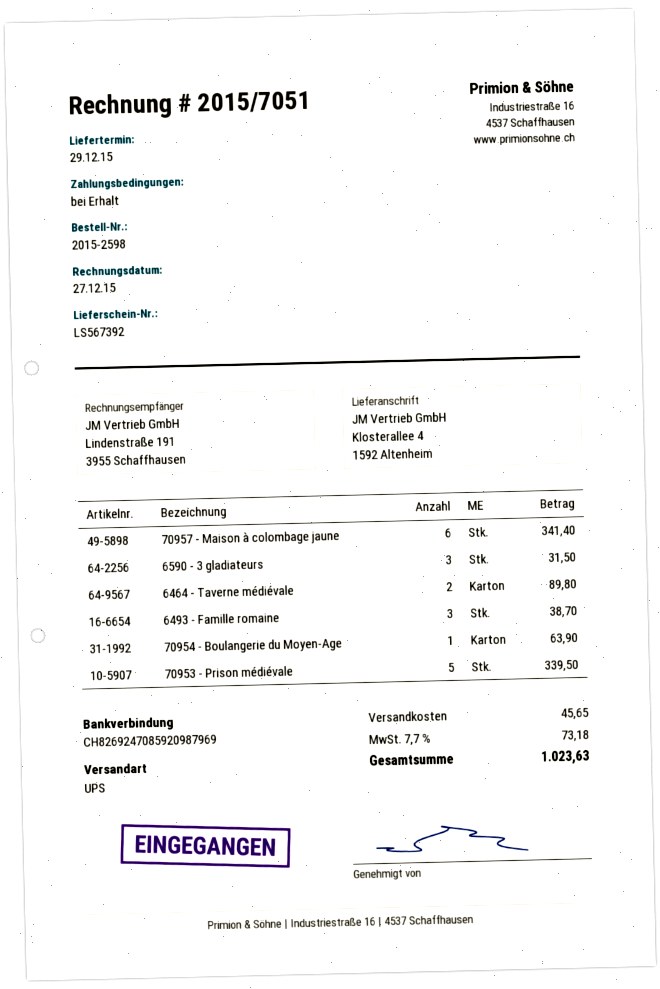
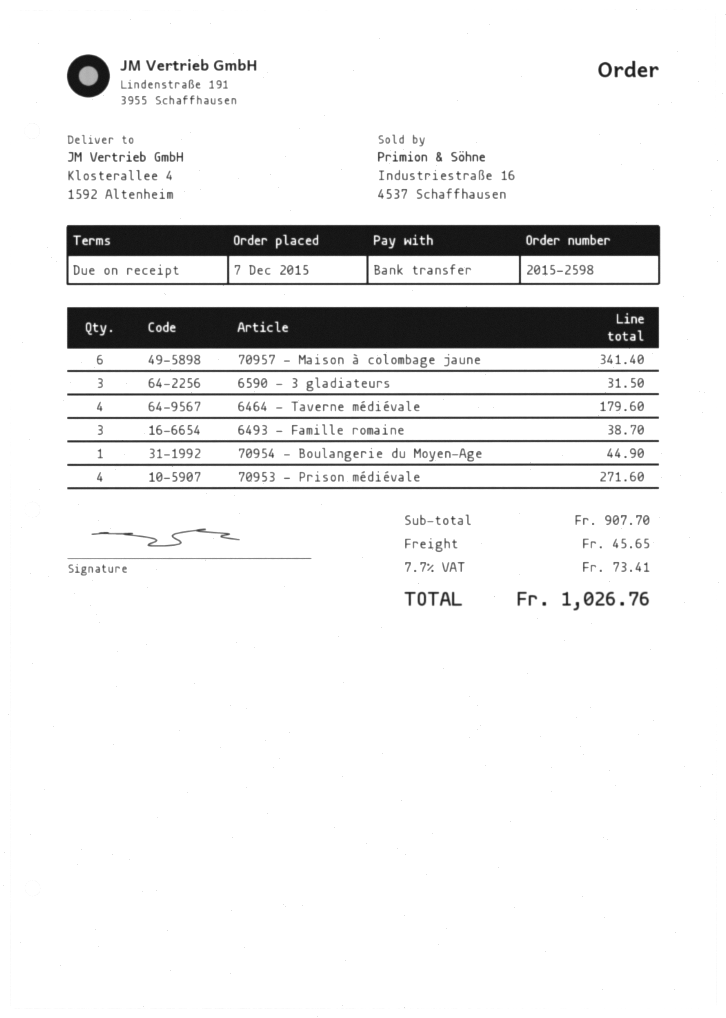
6464 - Taverne médiévale: 2 for 89.80 -> 4 for 179.60
70954 - Boulangerie du Moyen-Age: 1 for 63.90 -> 1 for 44.90
70953 - Prison médiévale: 5 for 339.50 -> 4 for 271.60
tax: 7.7% = 73.18 -> 7.7% = 73.41
total: 1023.63 -> 1026.76

